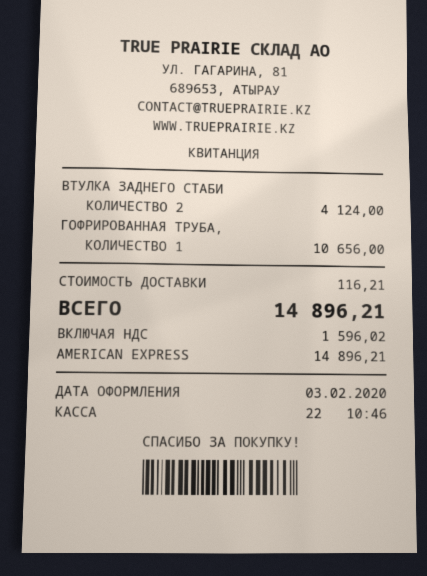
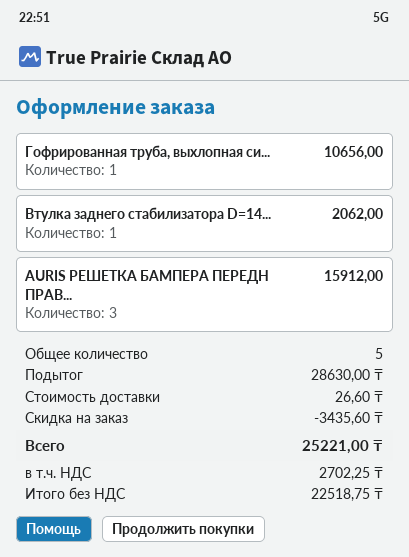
ВТУЛКА ЗАДНЕГО СТАБИ: 2 for 4124.00 -> 1 for 2062.00
AURIS РЕШЕТКА БАМПЕРА ПЕРЕДН ПРАВ...: none -> 3 for 15912.00
discount: none -> 3435.60
shipping: 116.21 -> 26.60
tax: 1596.02 -> 2702.25
total: 14896.21 -> 25221.00

